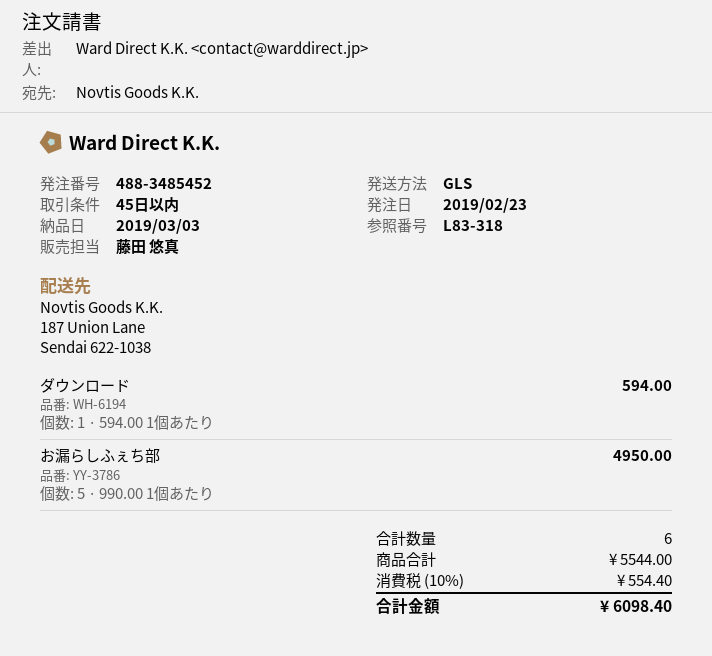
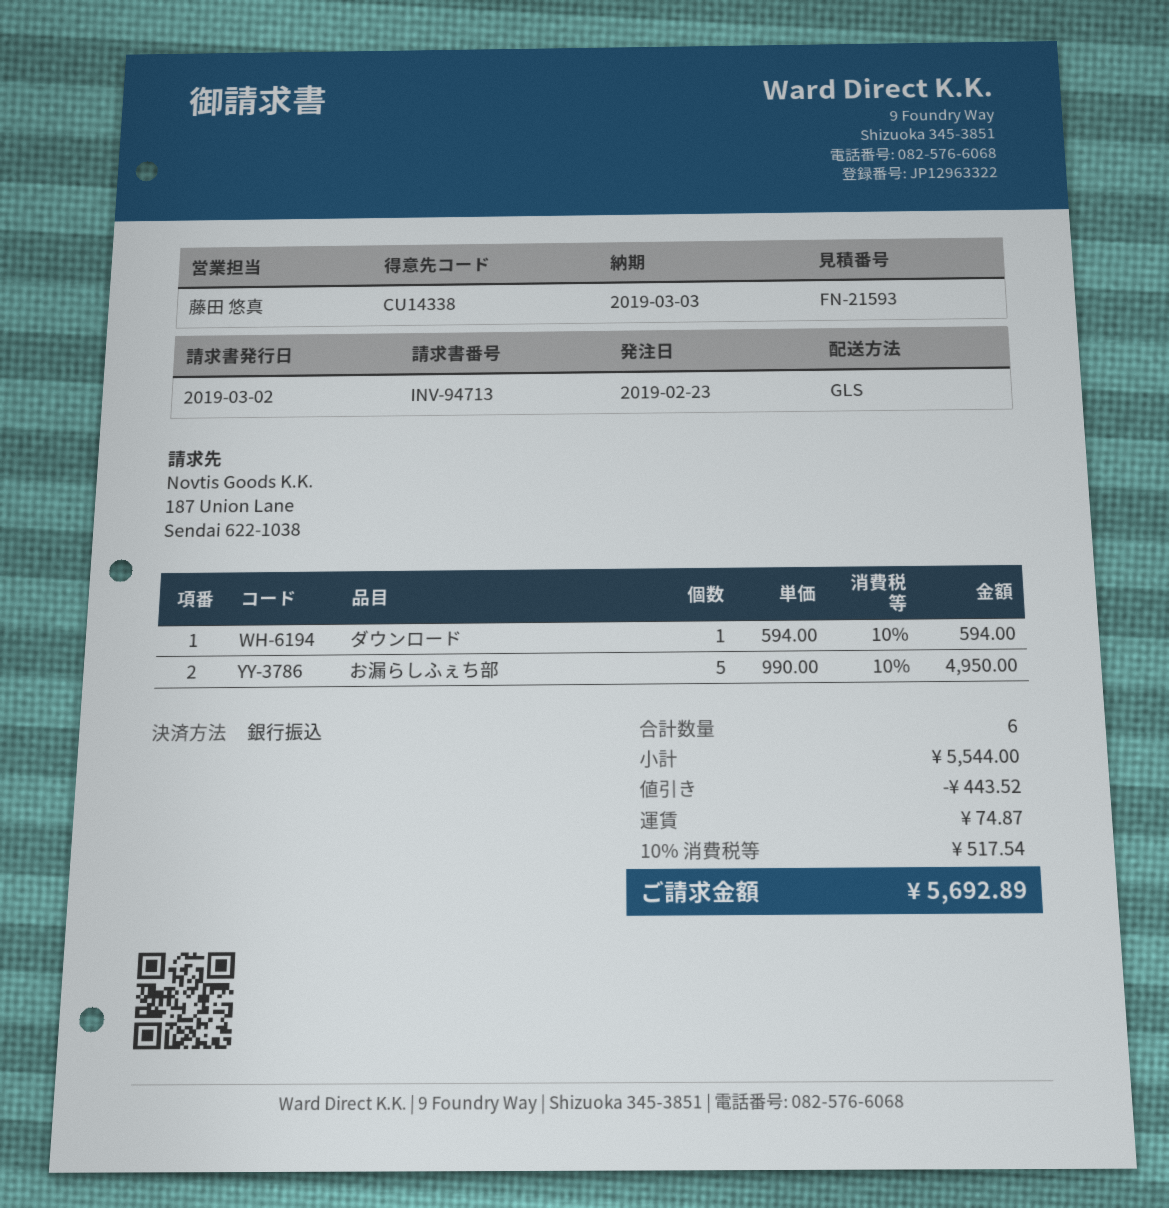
discount: none -> 443.52
shipping: none -> 74.87
tax: 10% = 554.40 -> 10% = 517.54
total: 6098.40 -> 5692.89

